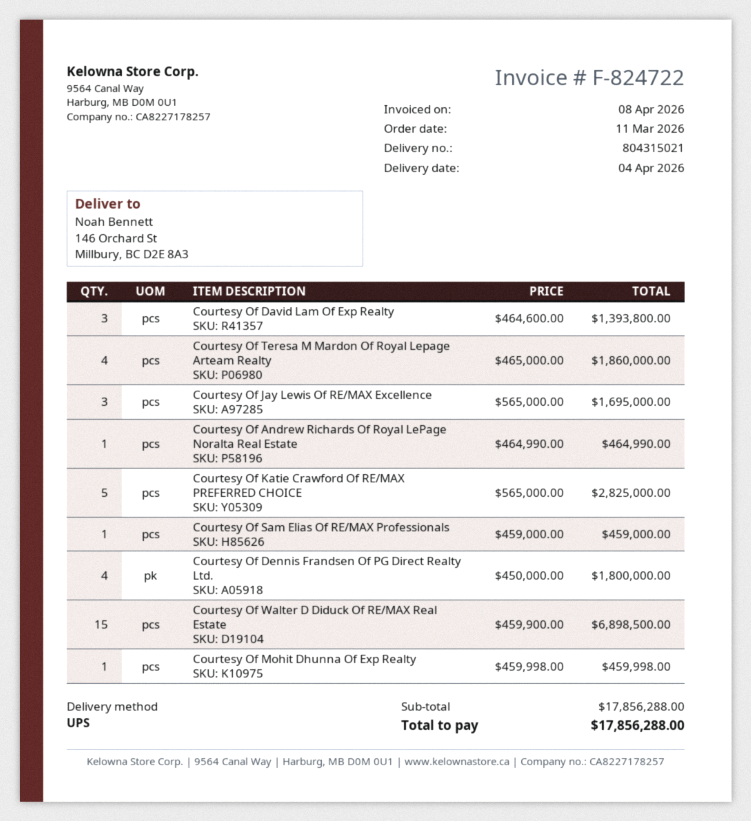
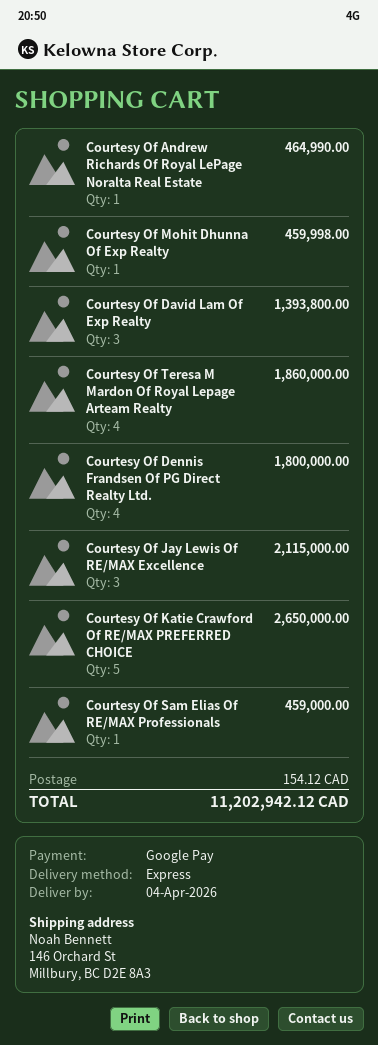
shipping method: UPS -> express
Courtesy Of Jay Lewis Of RE/MAX Excellence: 3 for 1695000.00 -> 3 for 2115000.00
Courtesy Of Katie Crawford Of RE/MAX PREFERRED CHOICE: 5 for 2825000.00 -> 5 for 2650000.00
Courtesy Of Walter D Diduck Of RE/MAX Real Estate: 15 for 6898500.00 -> none
shipping: none -> 154.12
total: 17856288.00 -> 11202942.12

